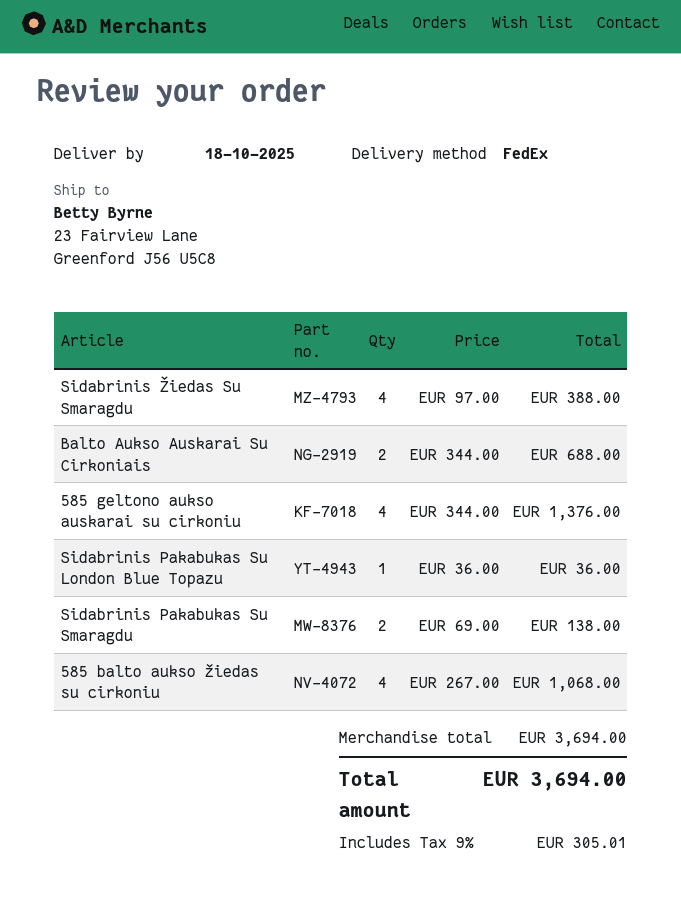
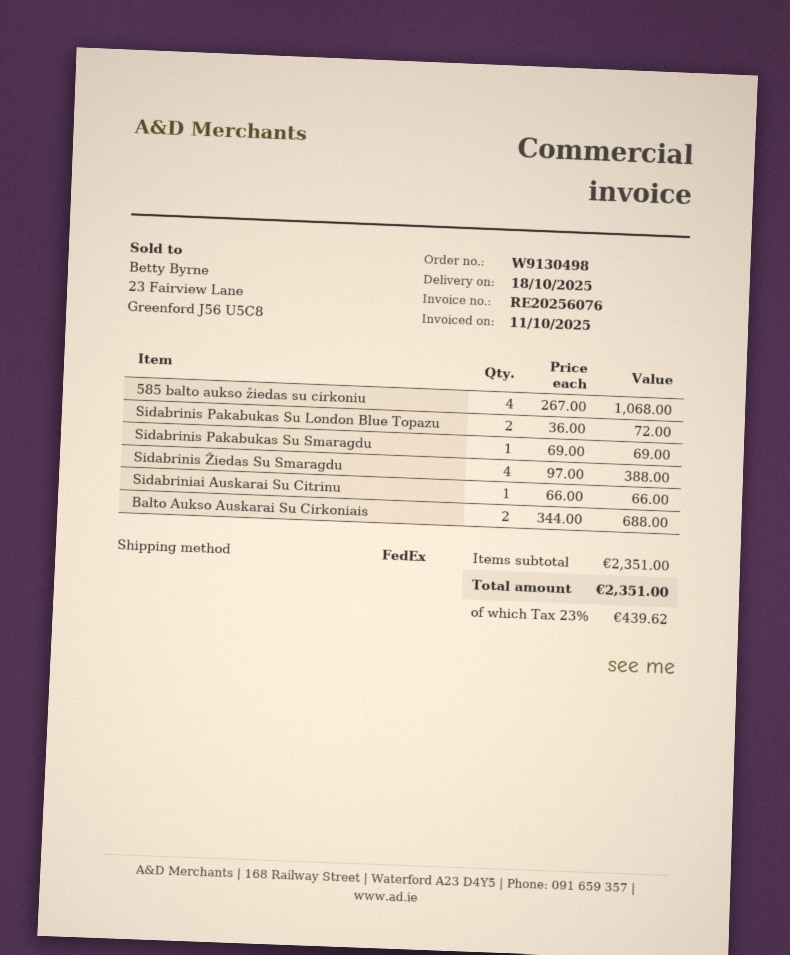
585 geltono aukso auskarai su cirkoniu: 4 x 344.00 = 1376.00 -> none
Sidabrinis Pakabukas Su London Blue Topazu: 1 x 36.00 = 36.00 -> 2 x 36.00 = 72.00
Sidabrinis Pakabukas Su Smaragdu: 2 x 69.00 = 138.00 -> 1 x 69.00 = 69.00
Sidabriniai Auskarai Su Citrinu: none -> 1 x 66.00 = 66.00
subtotal: 3694.00 -> 2351.00
tax: 9% = 305.01 -> 23% = 439.62
total: 3694.00 -> 2351.00

